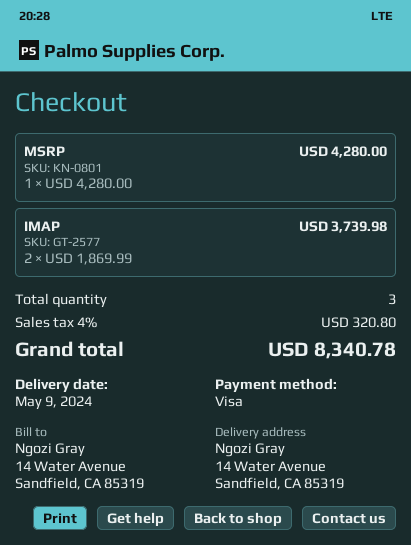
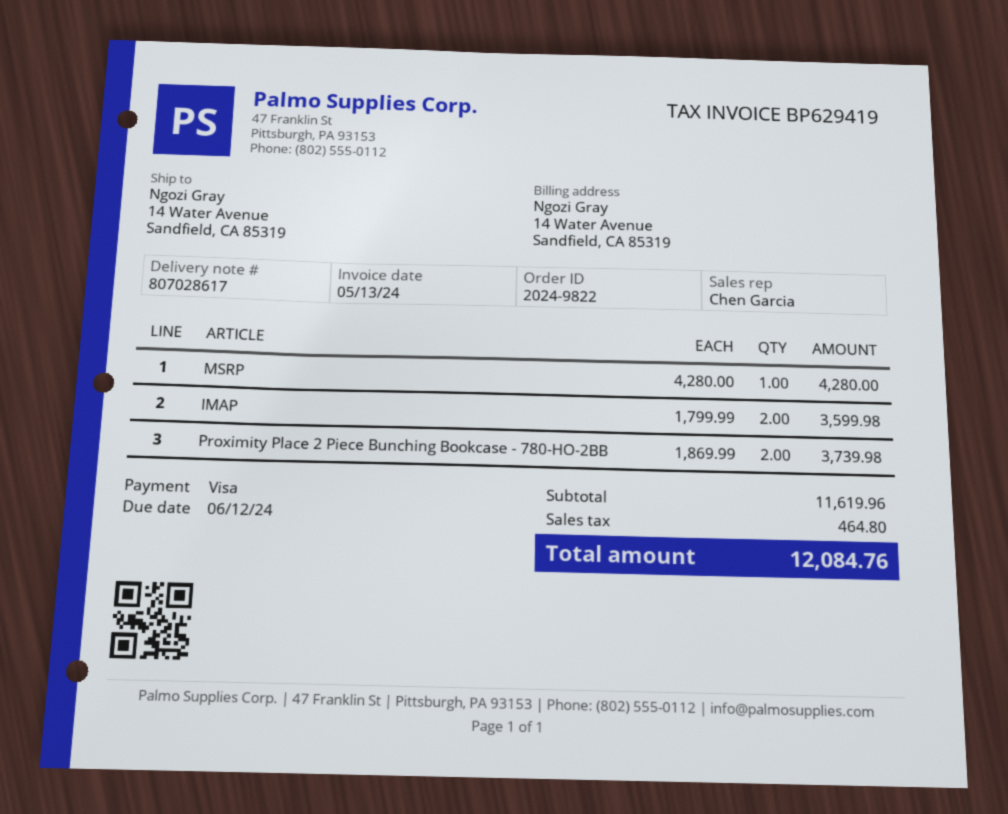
IMAP: 2 x 1869.99 = 3739.98 -> 2 x 1799.99 = 3599.98
Proximity Place 2 Piece Bunching Bookcase - 780-HO-2BB: none -> 2 x 1869.99 = 3739.98
tax: 320.80 -> 464.80
total: 8340.78 -> 12084.76

